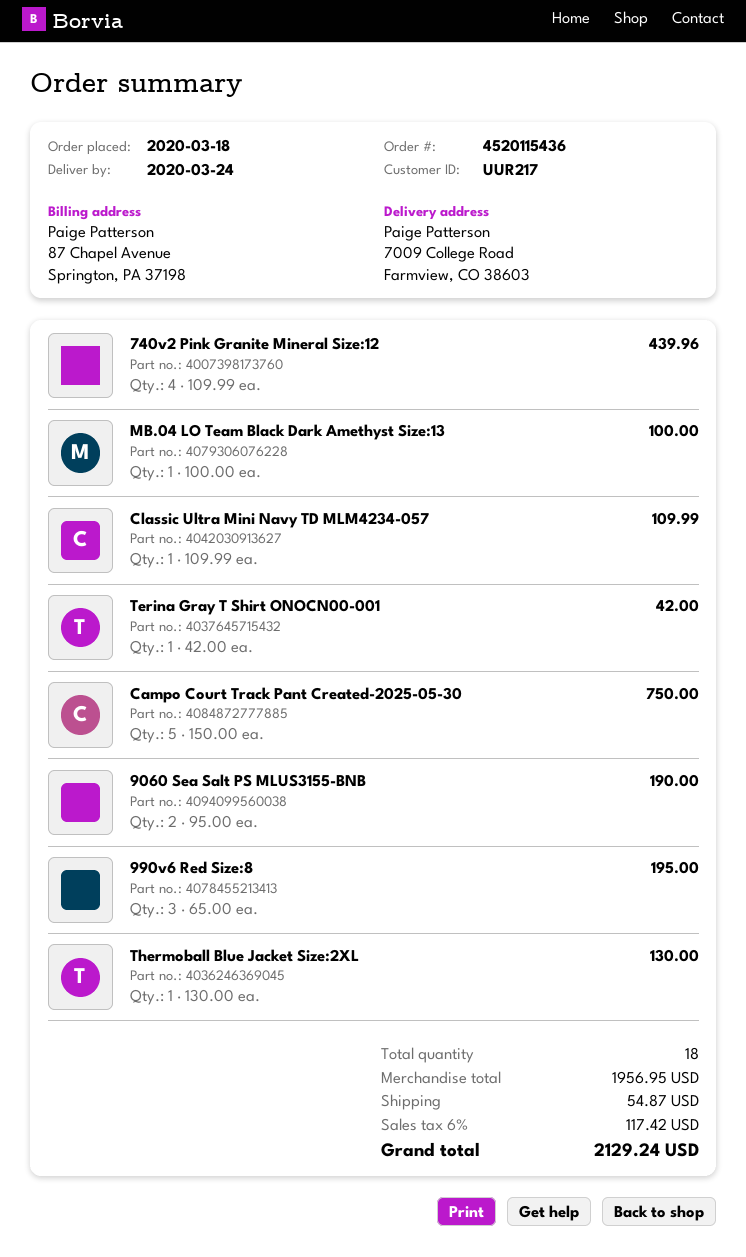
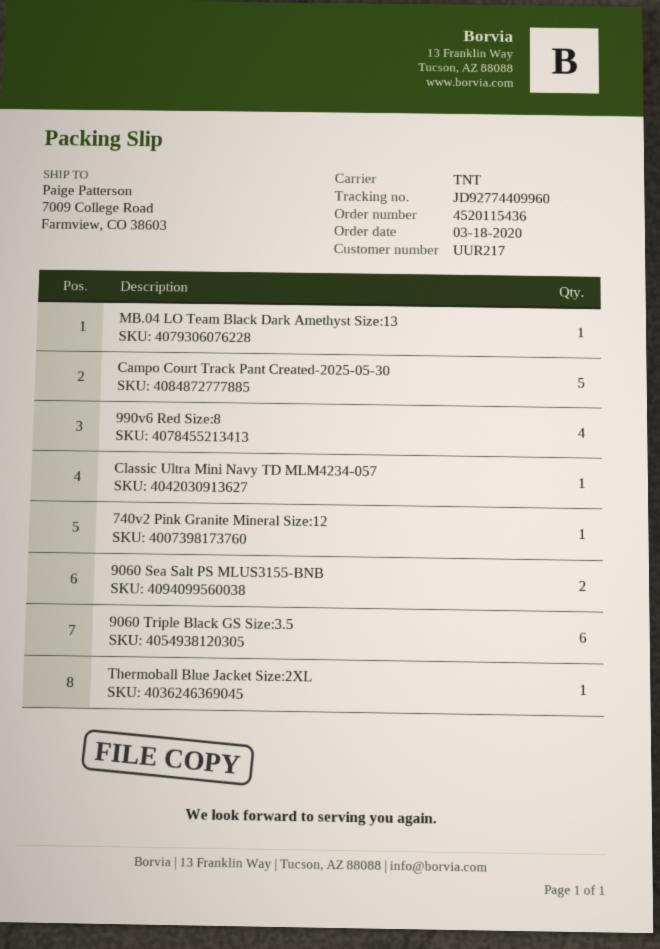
740v2 Pink Granite Mineral Size:12: 4 -> 1
Terina Gray T Shirt ONOCN00-001: 1 -> none
990v6 Red Size:8: 3 -> 4
9060 Triple Black GS Size:3.5: none -> 6

